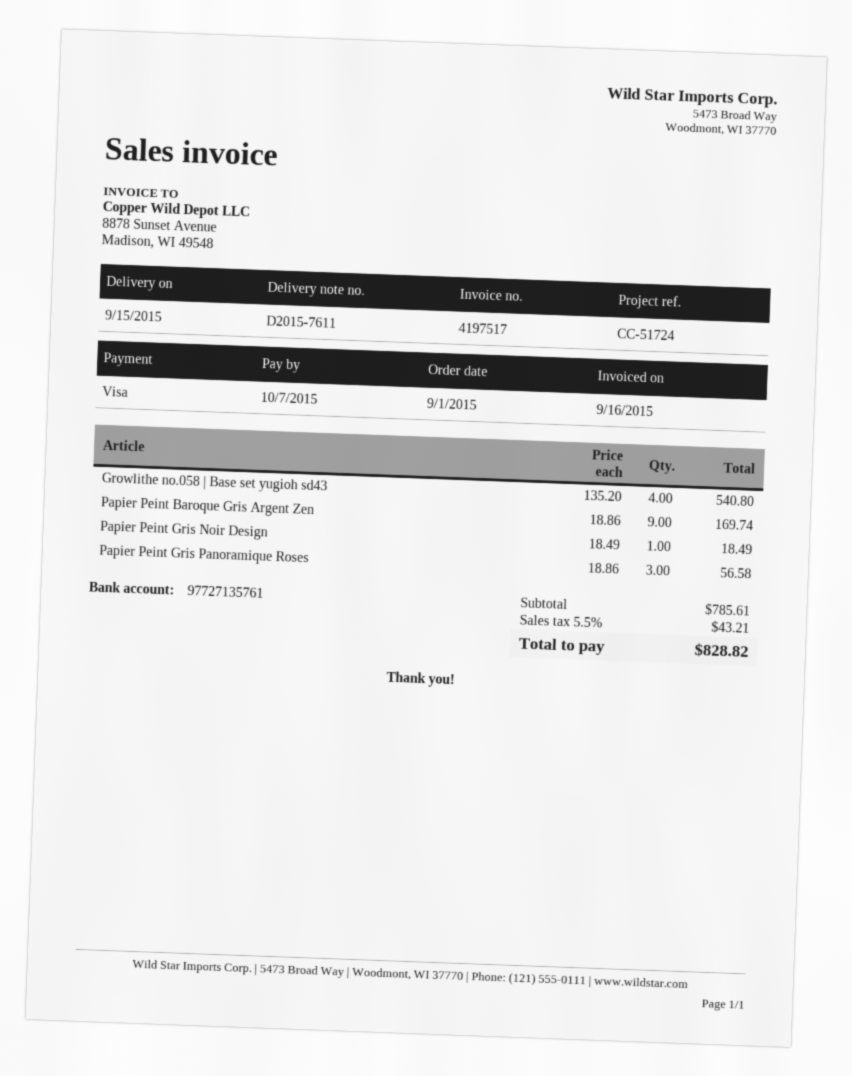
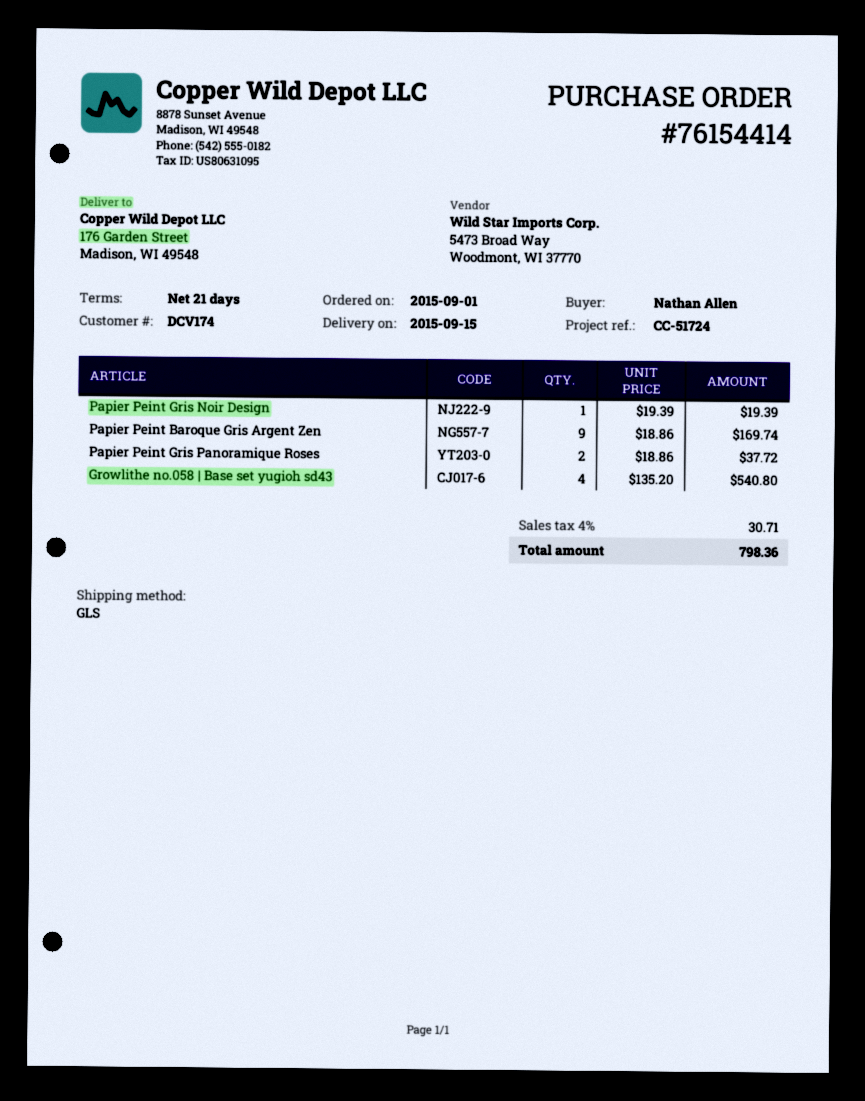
Papier Peint Gris Noir Design: 1 x 18.49 = 18.49 -> 1 x 19.39 = 19.39
Papier Peint Gris Panoramique Roses: 3 x 18.86 = 56.58 -> 2 x 18.86 = 37.72
tax: 5.5% = 43.21 -> 4% = 30.71
total: 828.82 -> 798.36

